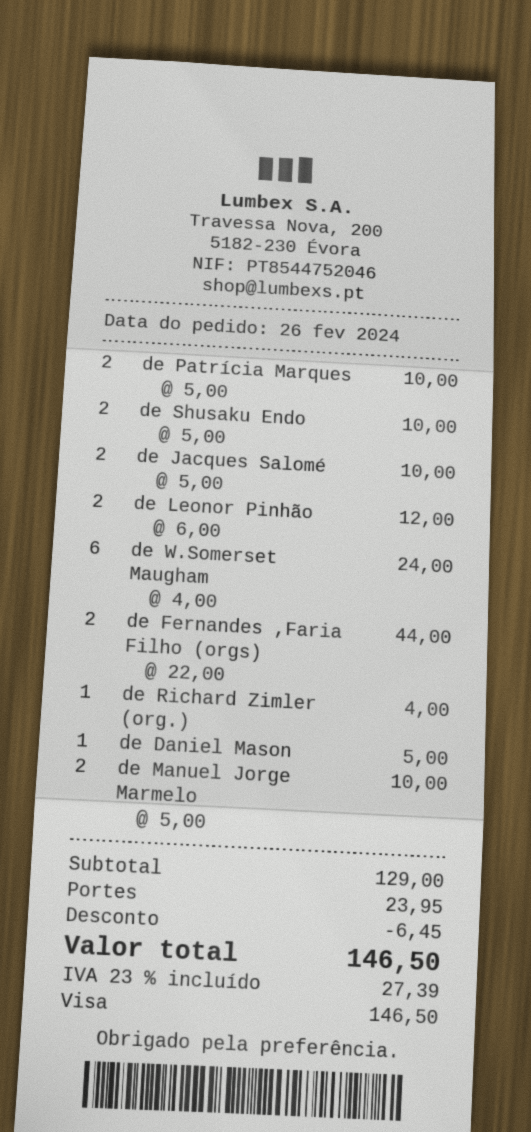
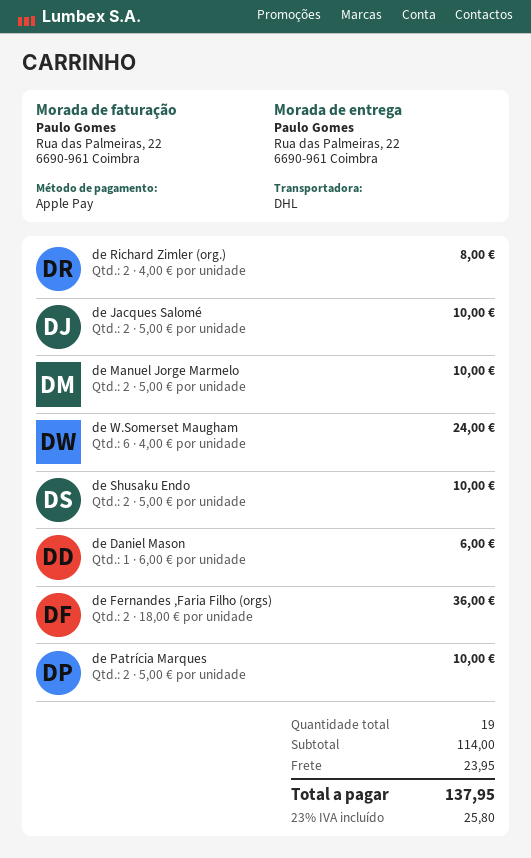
payment method: Visa -> Apple Pay
de Leonor Pinhão: 2 x 6.00 = 12.00 -> none
de Fernandes ,Faria Filho (orgs): 2 x 22.00 = 44.00 -> 2 x 18.00 = 36.00
de Richard Zimler (org.): 1 x 4.00 = 4.00 -> 2 x 4.00 = 8.00
de Daniel Mason: 1 x 5.00 = 5.00 -> 1 x 6.00 = 6.00
subtotal: 129.00 -> 114.00
discount: 6.45 -> none
tax: 23% = 27.39 -> 23% = 25.80
total: 146.50 -> 137.95

